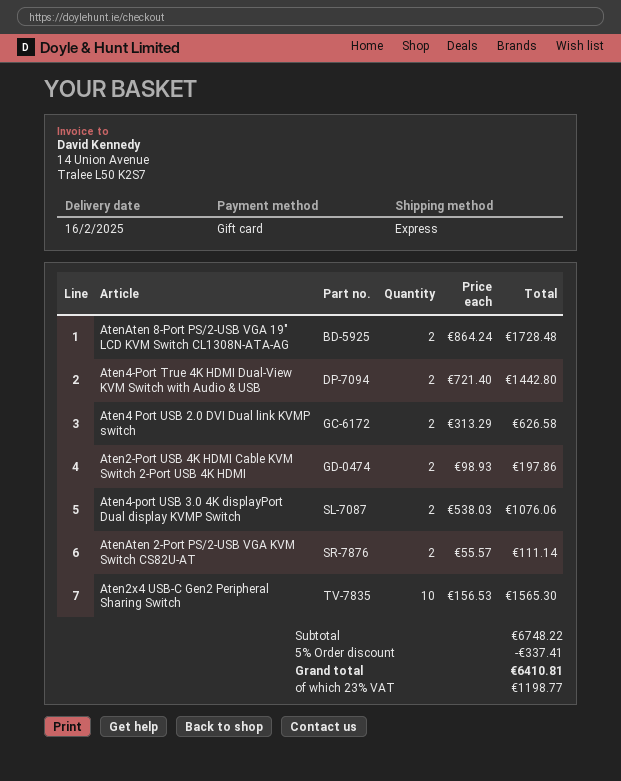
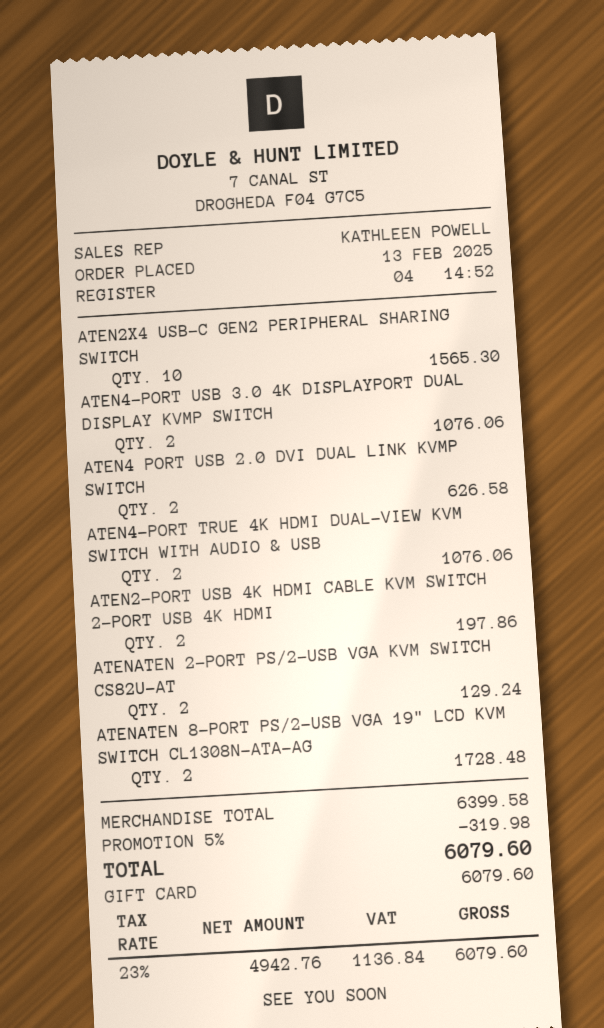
Aten4-Port True 4K HDMI Dual-View KVM Switch with Audio & USB: 2 for 1442.80 -> 2 for 1076.06
AtenAten 2-Port PS/2-USB VGA KVM Switch CS82U-AT: 2 for 111.14 -> 2 for 129.24
subtotal: 6748.22 -> 6399.58
discount: 5% = 337.41 -> 5% = 319.98
tax: 23% = 1198.77 -> 23% = 1136.84
total: 6410.81 -> 6079.60

